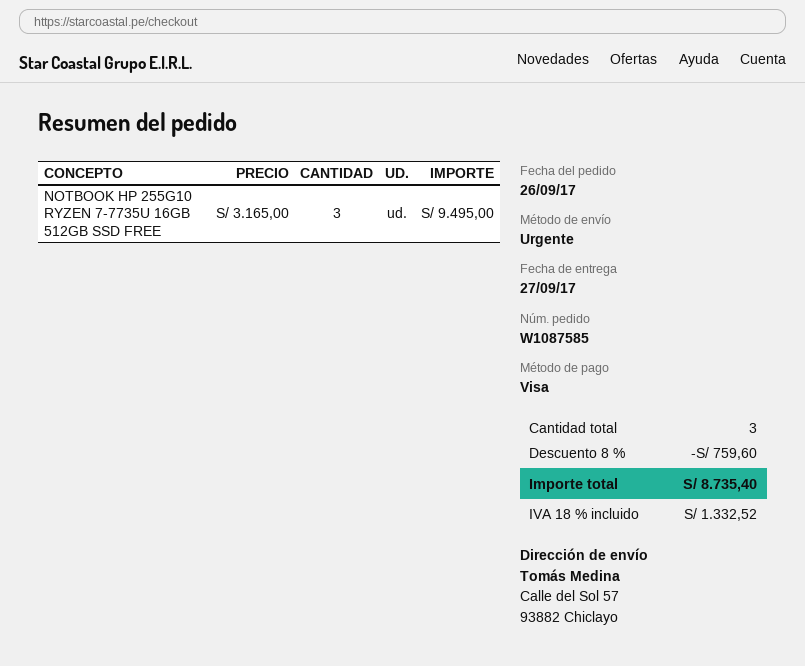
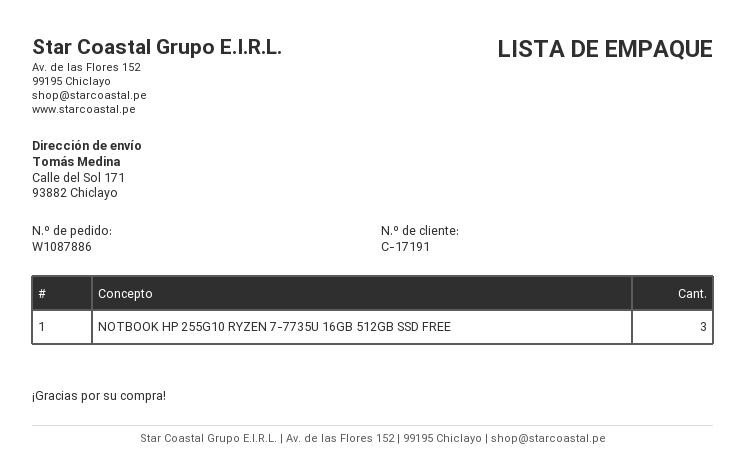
order number: W1087585 -> W1087886
ship to: Calle del Sol 57, 93882 Chiclayo -> Calle del Sol 171, 93882 Chiclayo

